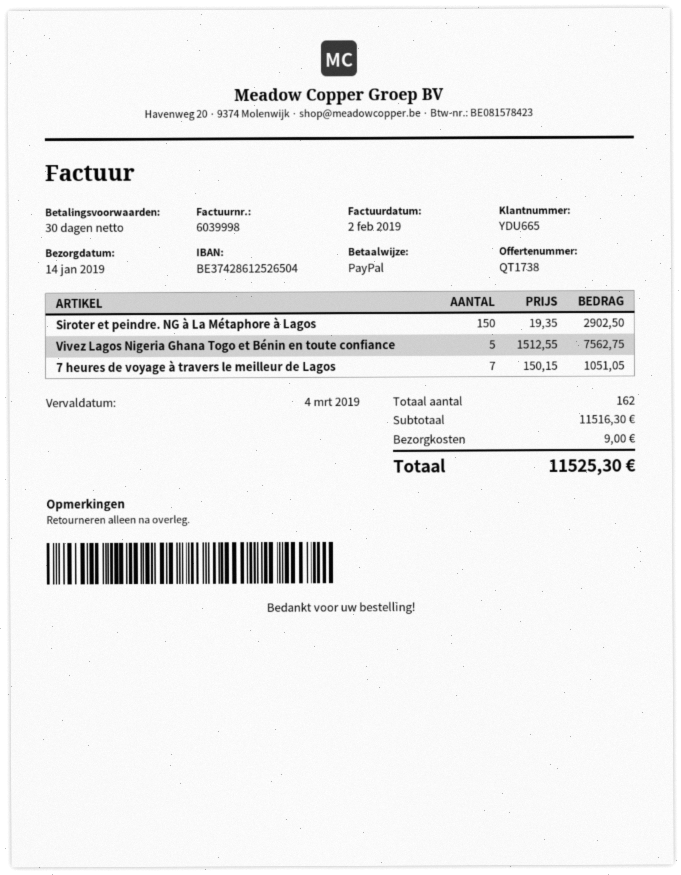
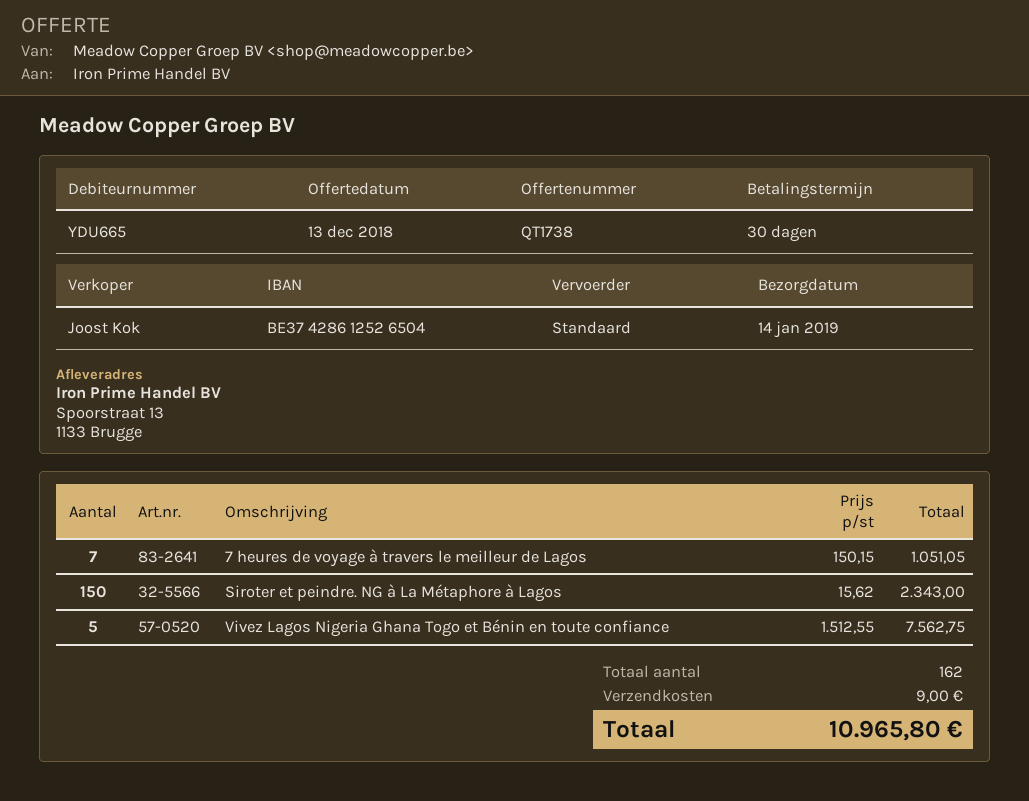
Siroter et peindre. NG à La Métaphore à Lagos: 150 x 19.35 = 2902.50 -> 150 x 15.62 = 2343.00
total: 11525.30 -> 10965.80

